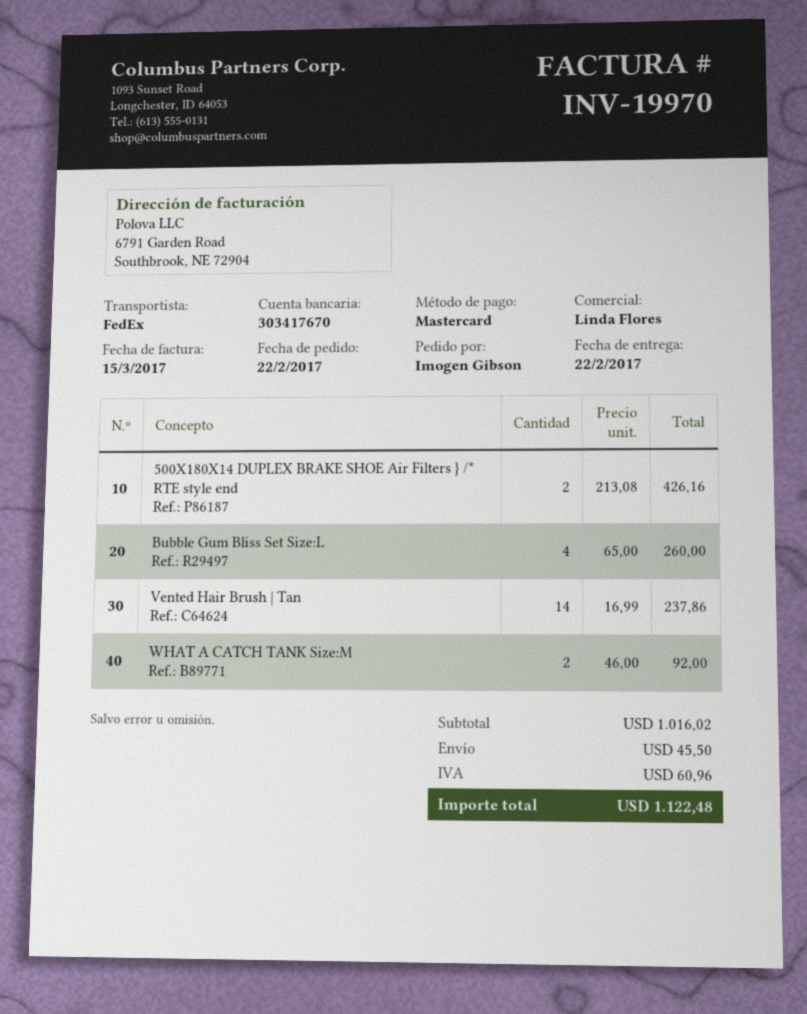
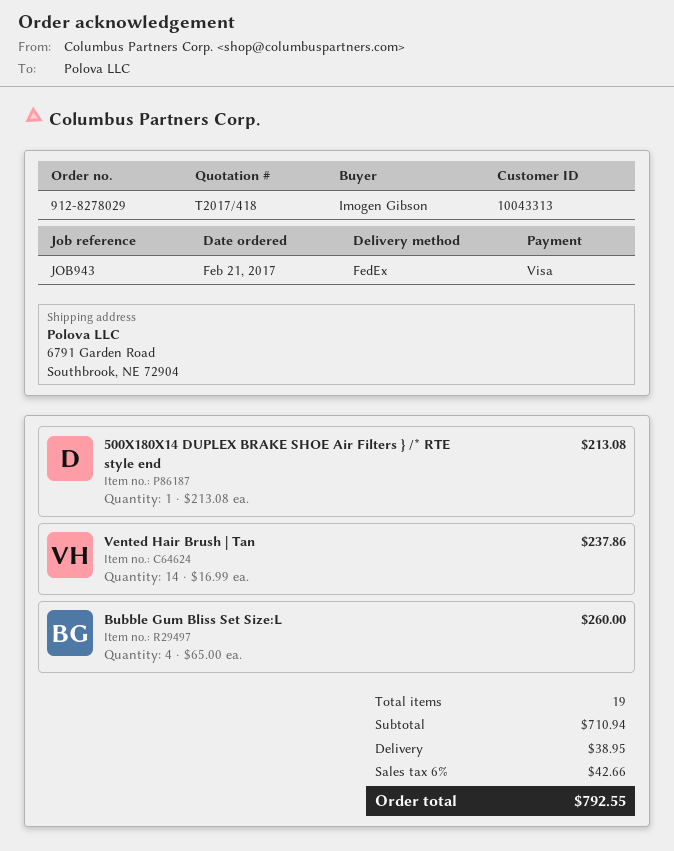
order date: 2017-02-22 -> 2017-02-21
payment method: Mastercard -> Visa
500X180X14 DUPLEX BRAKE SHOE Air Filters } /* RTE style end: 2 x 213.08 = 426.16 -> 1 x 213.08 = 213.08
WHAT A CATCH TANK Size:M: 2 x 46.00 = 92.00 -> none
subtotal: 1016.02 -> 710.94
shipping: 45.50 -> 38.95
tax: 60.96 -> 42.66
total: 1122.48 -> 792.55

